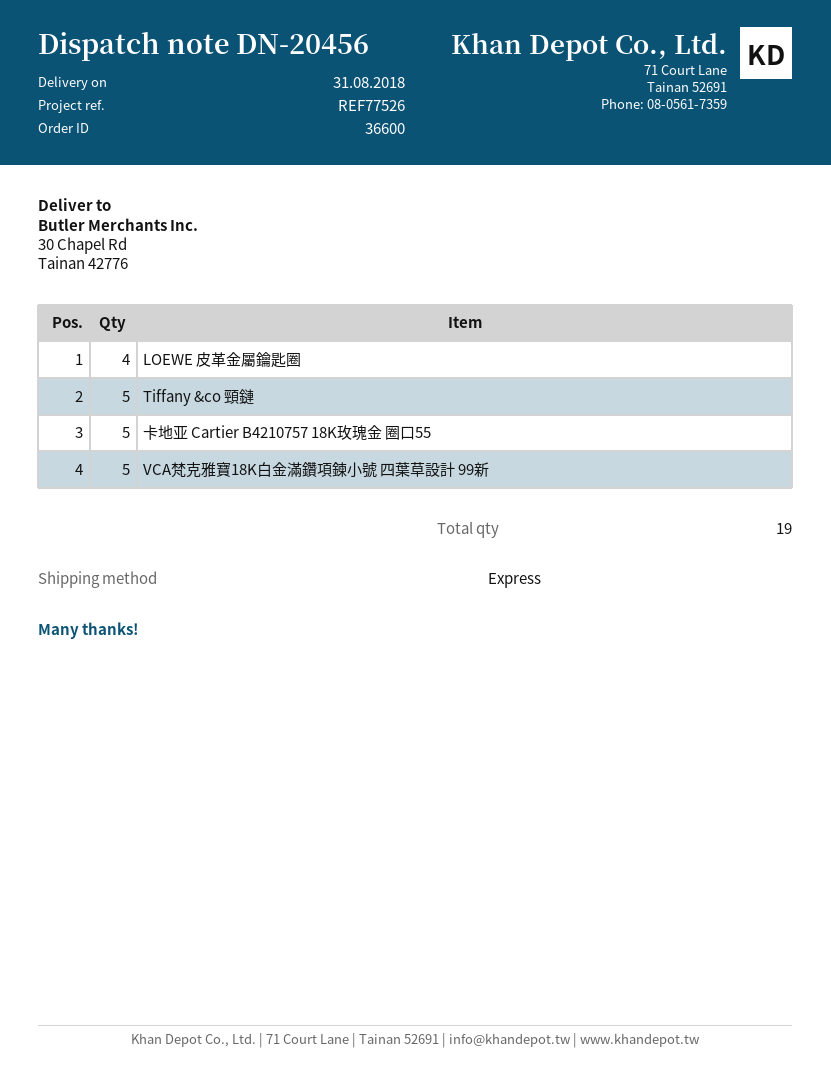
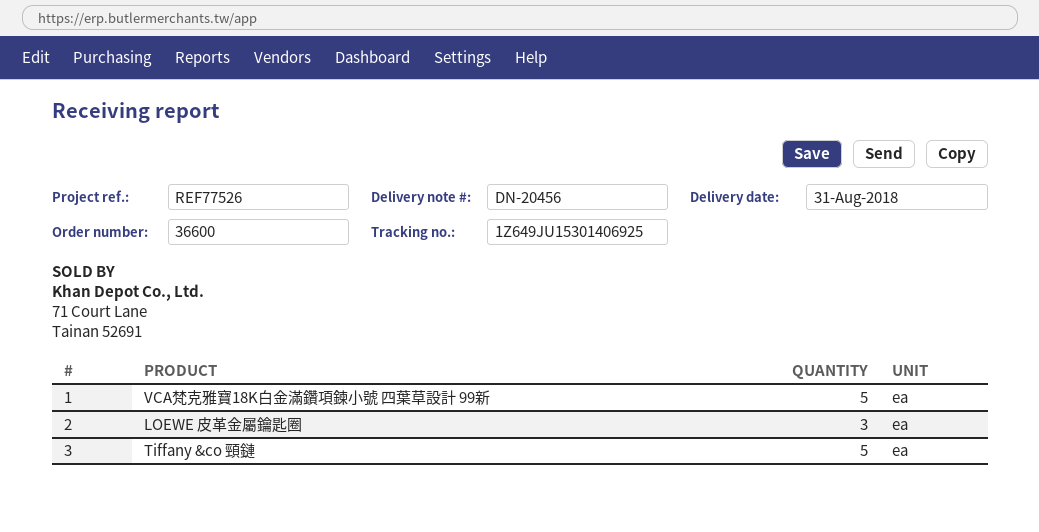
LOEWE 皮革金屬鑰匙圈: 4 -> 3
卡地亚 Cartier B4210757 18K玫瑰金 圈口55: 5 -> none

